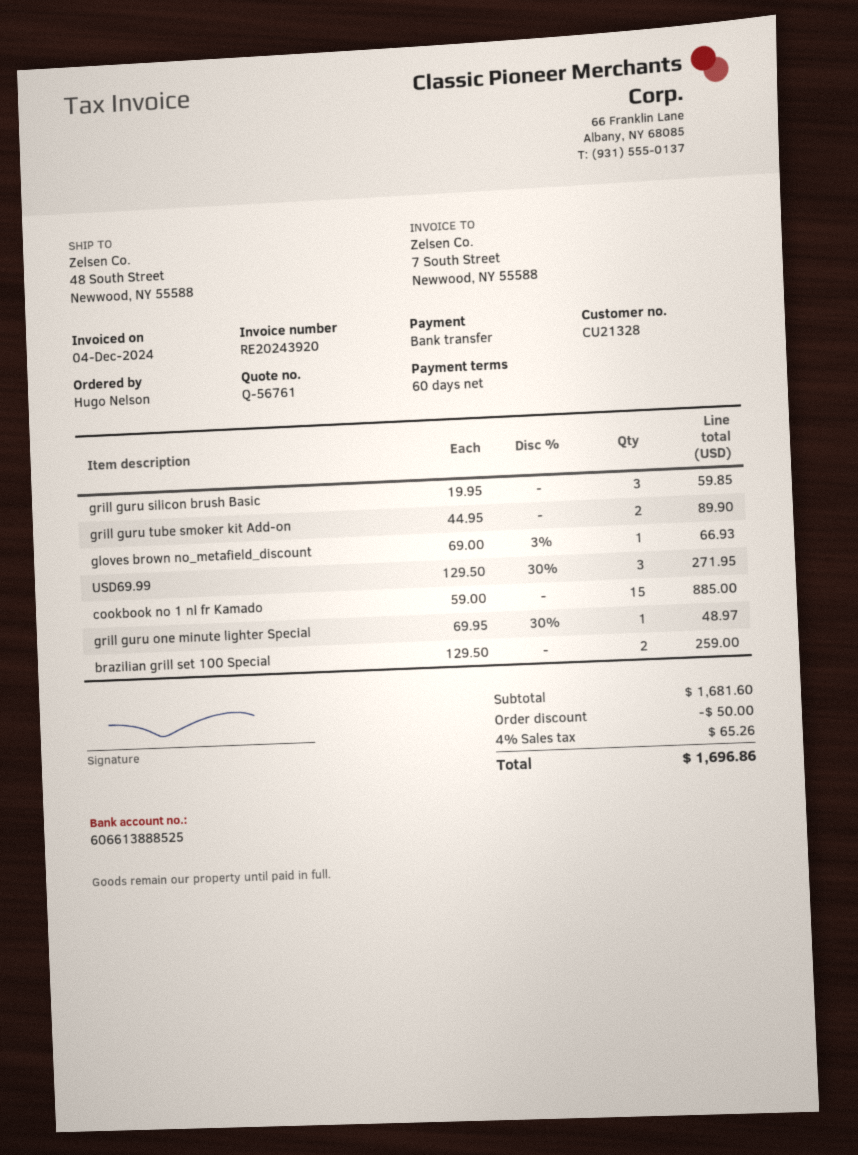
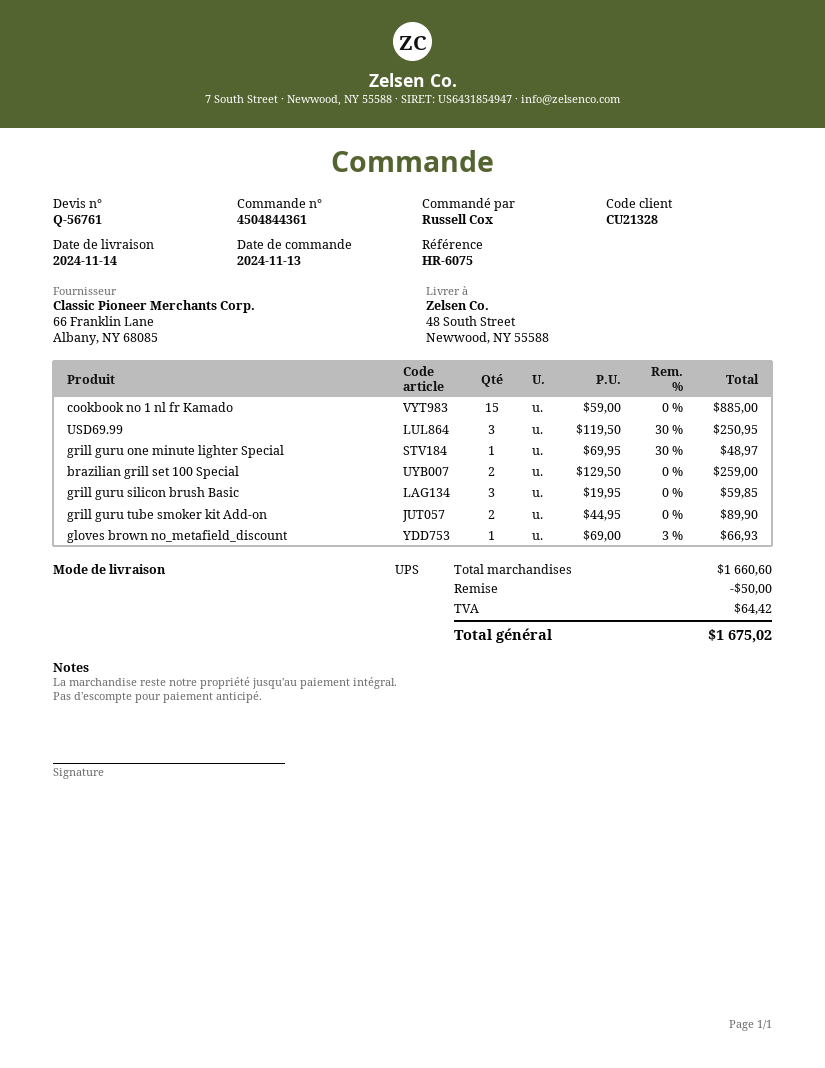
ordered by: Hugo Nelson -> Russell Cox
USD69.99: 3 x 129.50 - 30% = 271.95 -> 3 x 119.50 - 30% = 250.95
subtotal: 1681.60 -> 1660.60
tax: 65.26 -> 64.42
total: 1696.86 -> 1675.02

